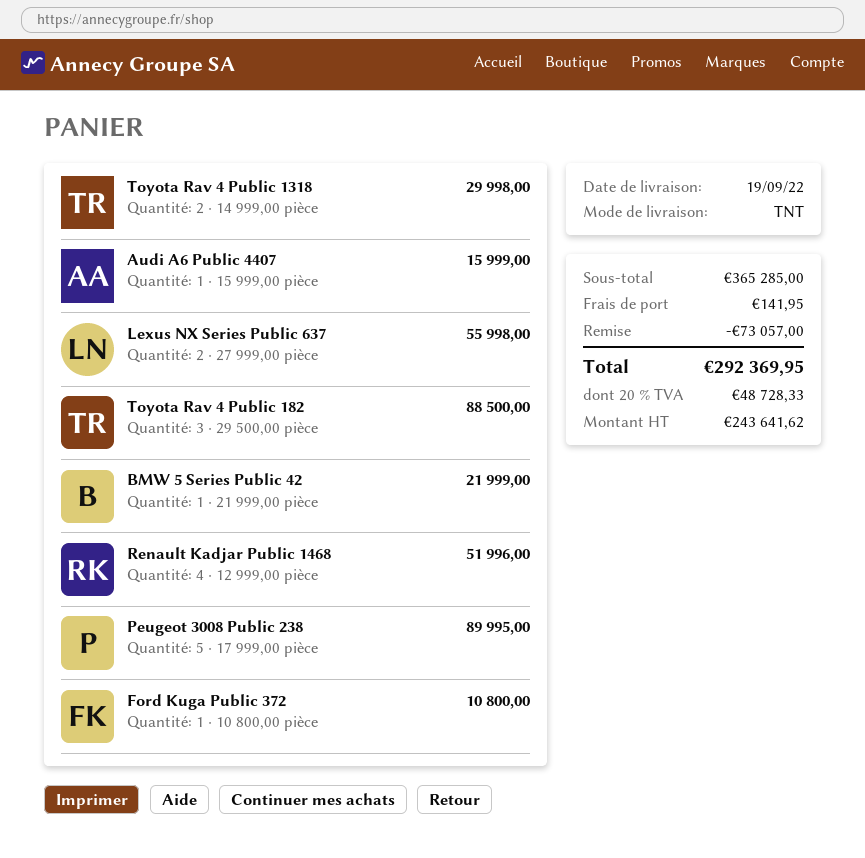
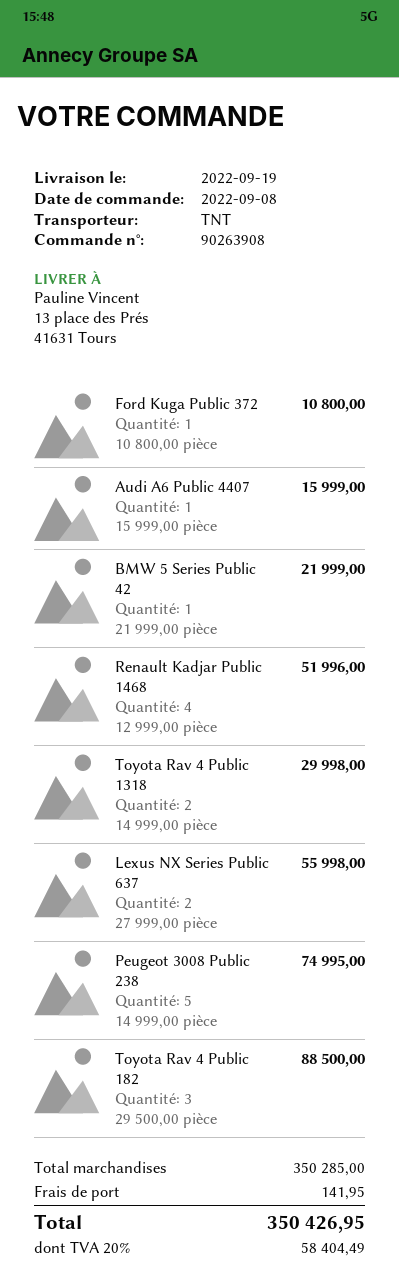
Peugeot 3008 Public 238: 5 x 17999.00 = 89995.00 -> 5 x 14999.00 = 74995.00
subtotal: 365285.00 -> 350285.00
discount: 73057.00 -> none
tax: 20% = 48728.33 -> 20% = 58404.49
total: 292369.95 -> 350426.95

